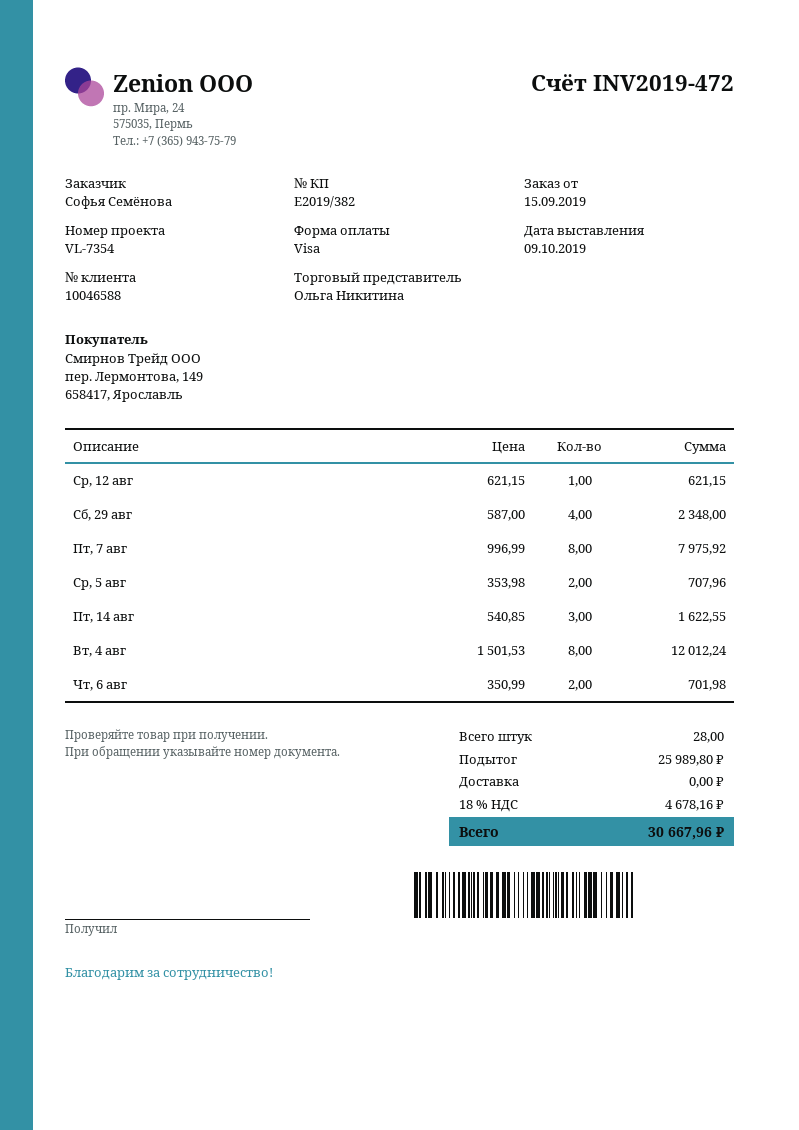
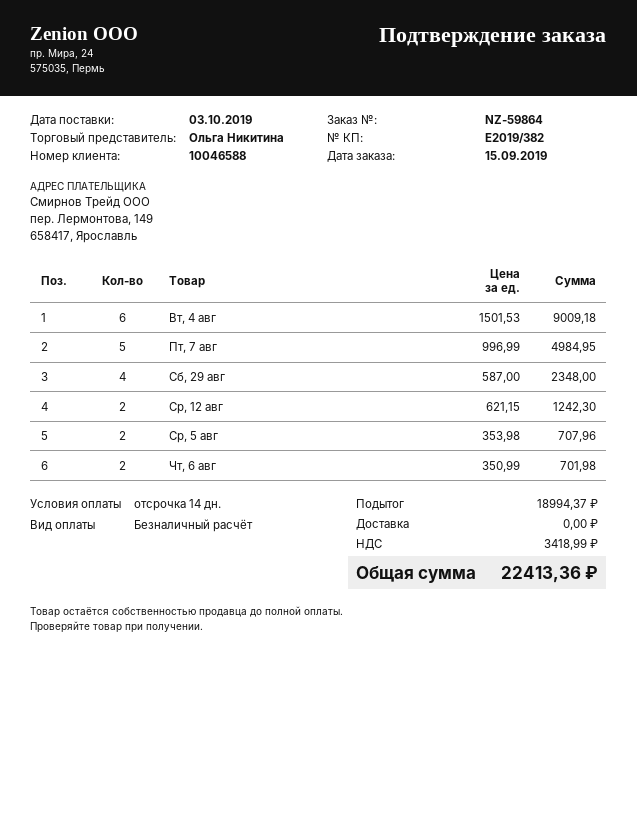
payment method: Visa -> bank transfer
Ср, 12 авг: 1 x 621.15 = 621.15 -> 2 x 621.15 = 1242.30
Пт, 7 авг: 8 x 996.99 = 7975.92 -> 5 x 996.99 = 4984.95
Пт, 14 авг: 3 x 540.85 = 1622.55 -> none
Вт, 4 авг: 8 x 1501.53 = 12012.24 -> 6 x 1501.53 = 9009.18
subtotal: 25989.80 -> 18994.37
tax: 4678.16 -> 3418.99
total: 30667.96 -> 22413.36

